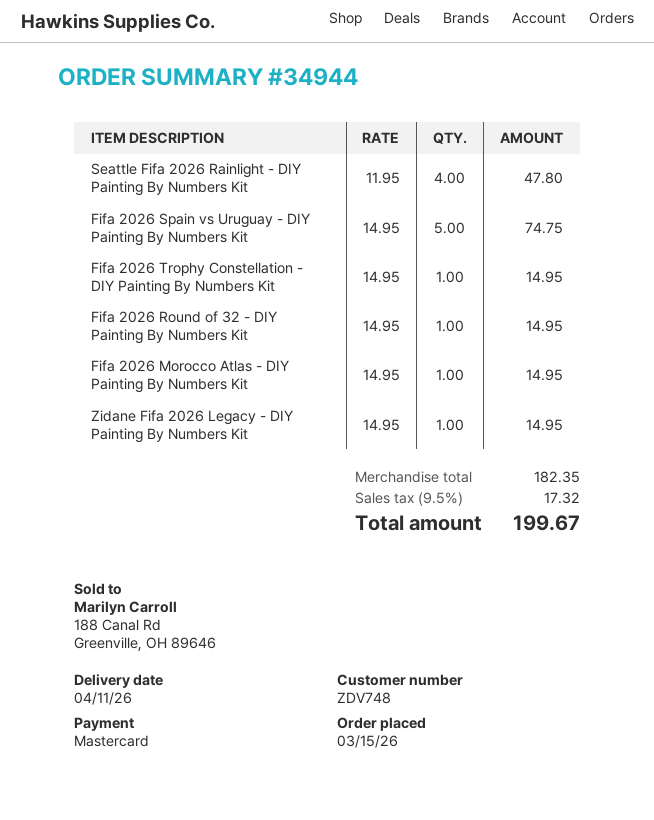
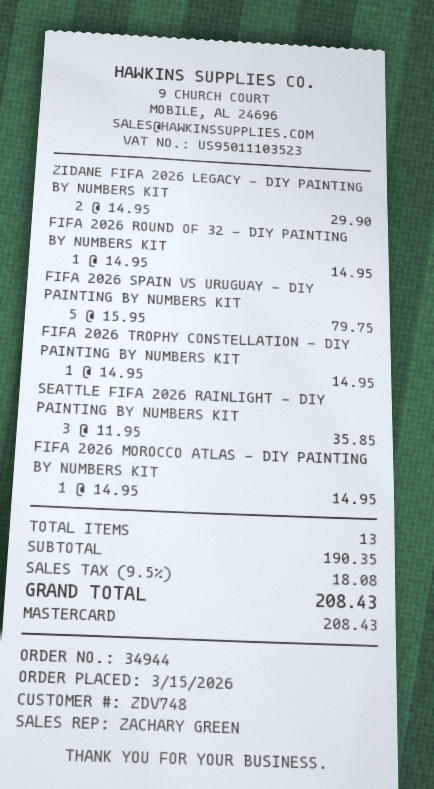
Seattle Fifa 2026 Rainlight - DIY Painting By Numbers Kit: 4 x 11.95 = 47.80 -> 3 x 11.95 = 35.85
Fifa 2026 Spain vs Uruguay - DIY Painting By Numbers Kit: 5 x 14.95 = 74.75 -> 5 x 15.95 = 79.75
Zidane Fifa 2026 Legacy - DIY Painting By Numbers Kit: 1 x 14.95 = 14.95 -> 2 x 14.95 = 29.90
subtotal: 182.35 -> 190.35
tax: 9.5% = 17.32 -> 9.5% = 18.08
total: 199.67 -> 208.43

